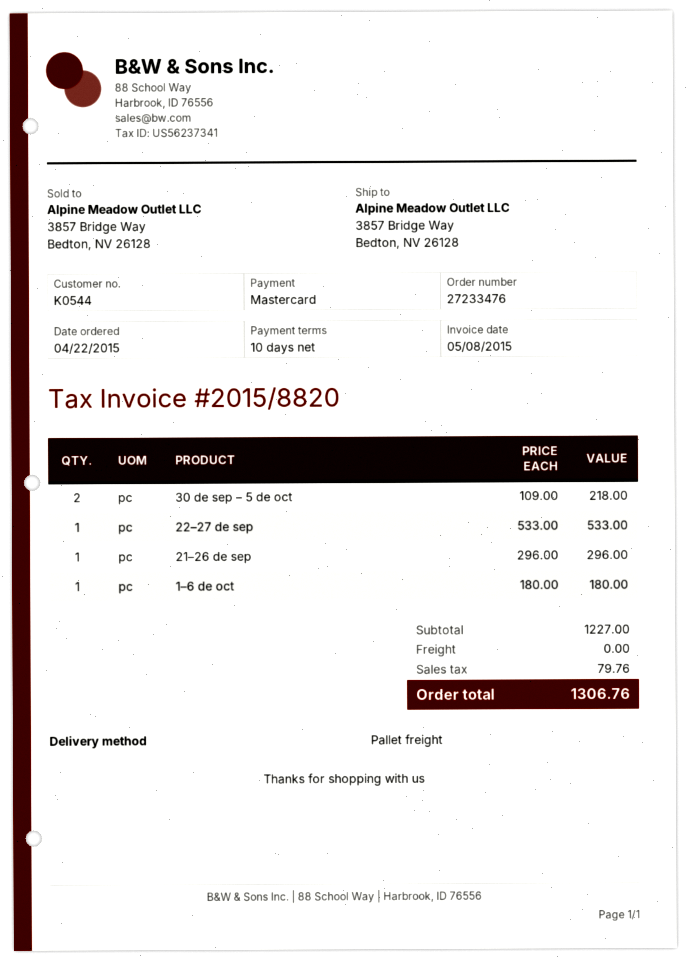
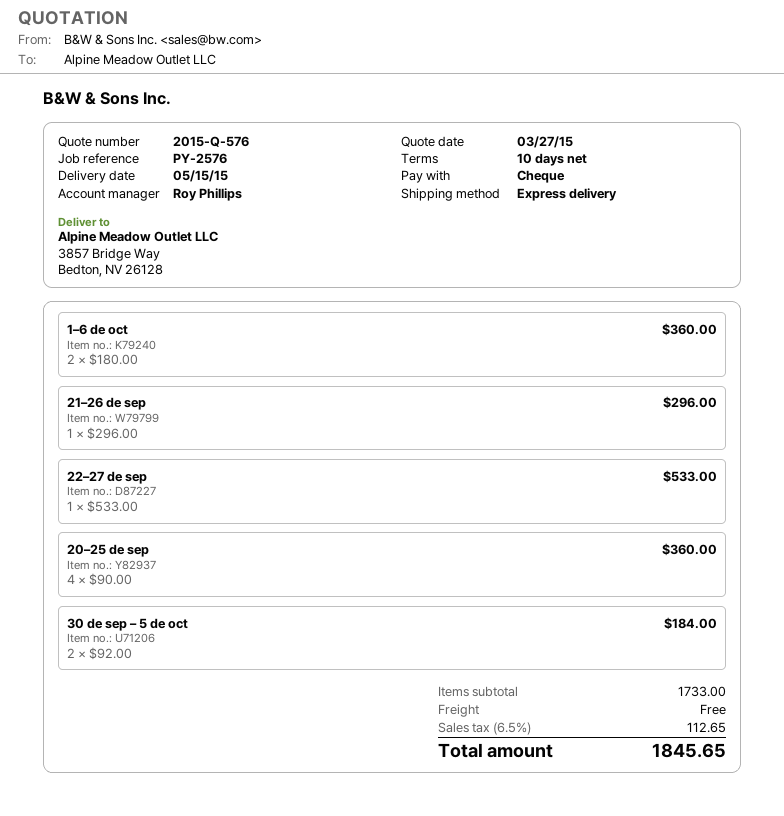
payment method: Mastercard -> cheque
shipping method: pallet freight -> express
30 de sep – 5 de oct: 2 x 109.00 = 218.00 -> 2 x 92.00 = 184.00
1–6 de oct: 1 x 180.00 = 180.00 -> 2 x 180.00 = 360.00
20–25 de sep: none -> 4 x 90.00 = 360.00
subtotal: 1227.00 -> 1733.00
tax: 79.76 -> 112.65
total: 1306.76 -> 1845.65

